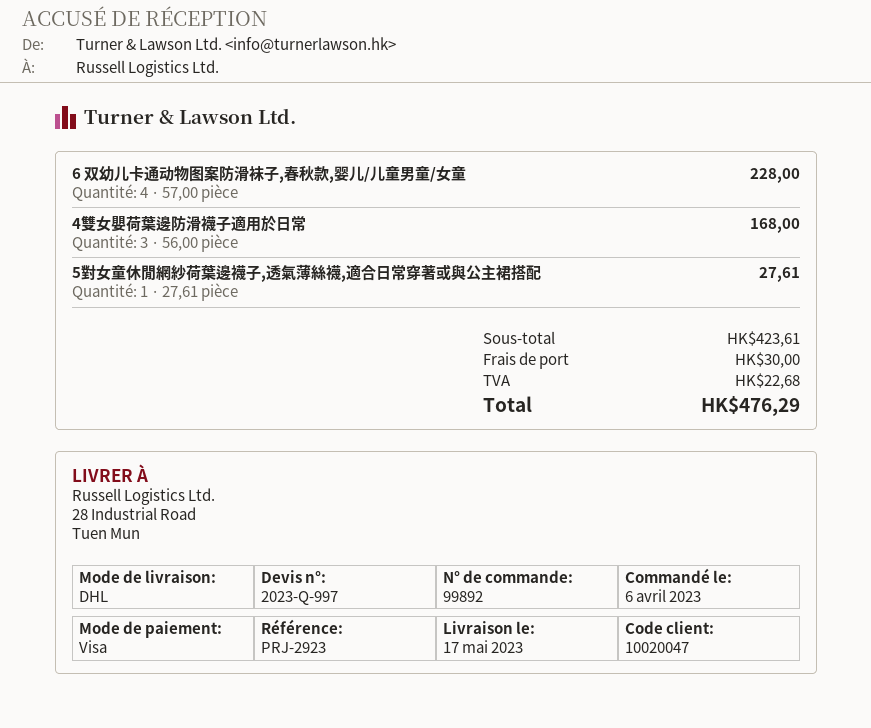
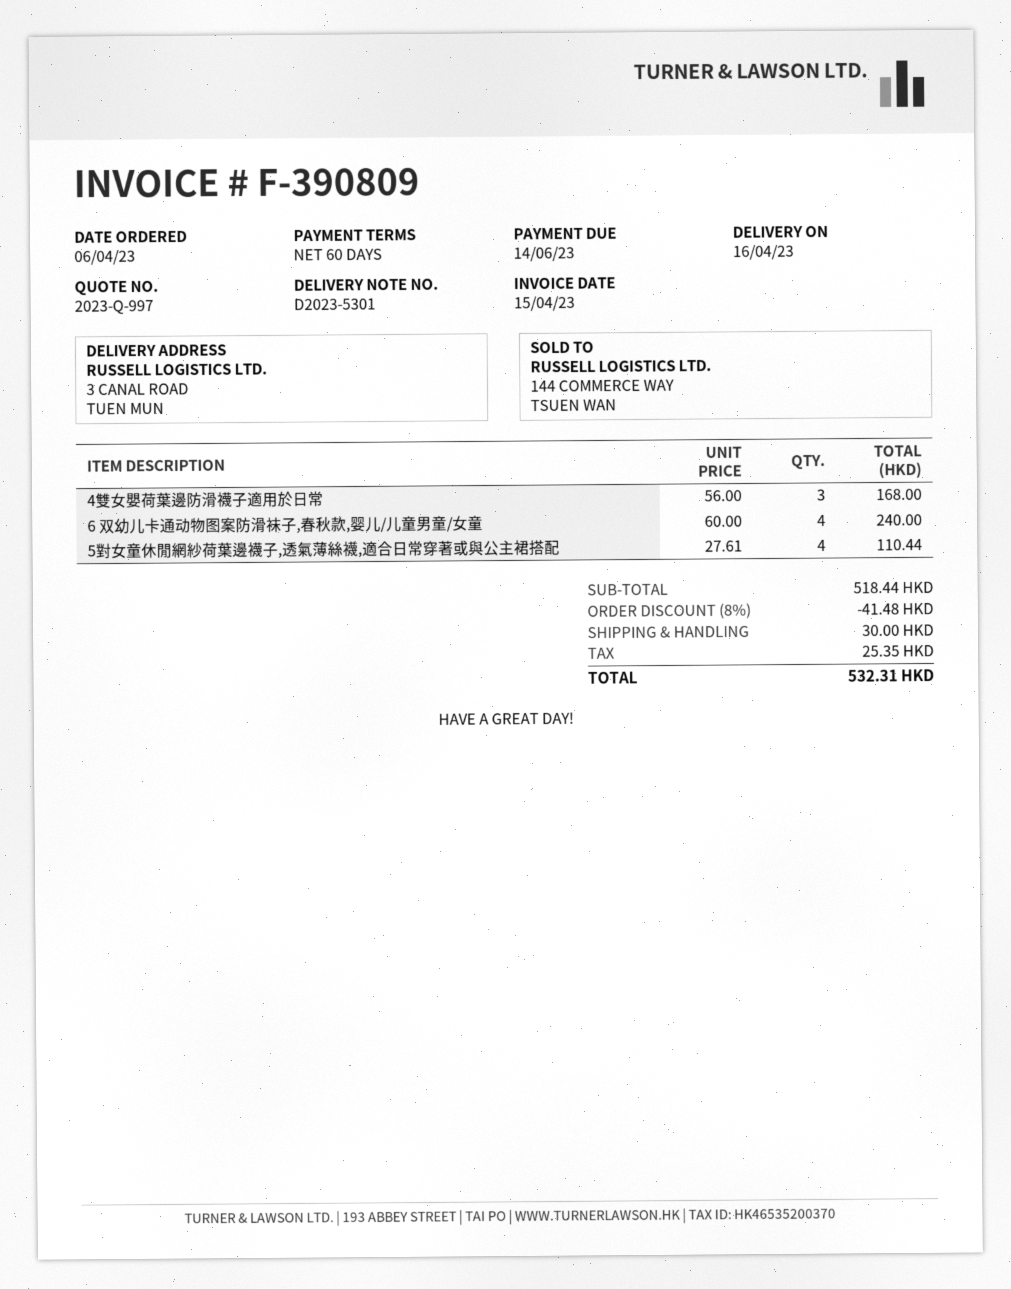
delivery date: 2023-05-17 -> 2023-04-16
ship to: 28 Industrial Road, Tuen Mun -> 3 CANAL ROAD, TUEN MUN
6 双幼儿卡通动物图案防滑袜子,春秋款,婴儿/儿童男童/女童: 4 x 57.00 = 228.00 -> 4 x 60.00 = 240.00
5對女童休閒網紗荷葉邊襪子,透氣薄絲襪,適合日常穿著或與公主裙搭配: 1 x 27.61 = 27.61 -> 4 x 27.61 = 110.44
subtotal: 423.61 -> 518.44
discount: none -> 8% = 41.48
tax: 22.68 -> 25.35
total: 476.29 -> 532.31

